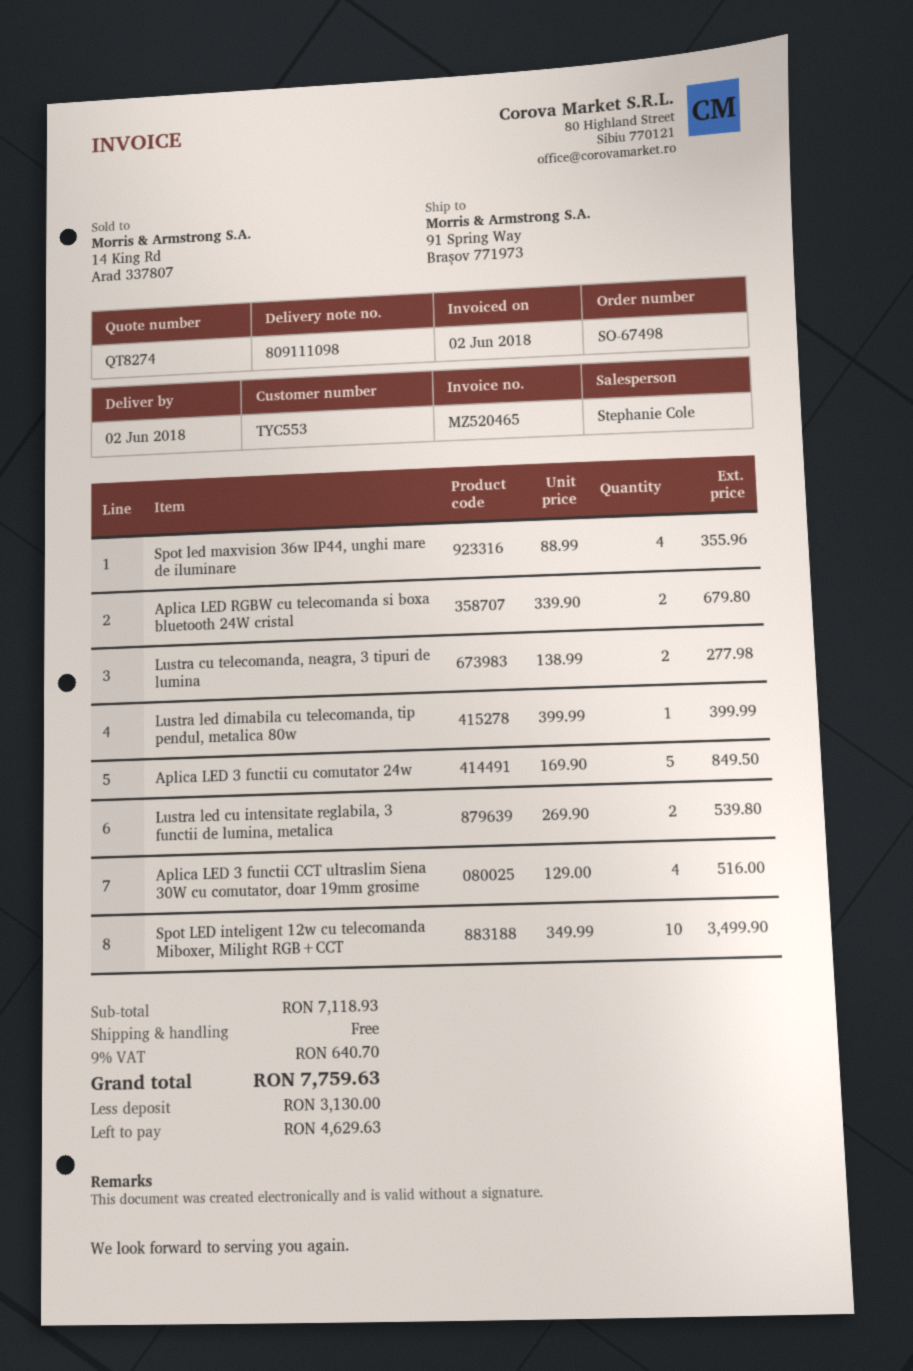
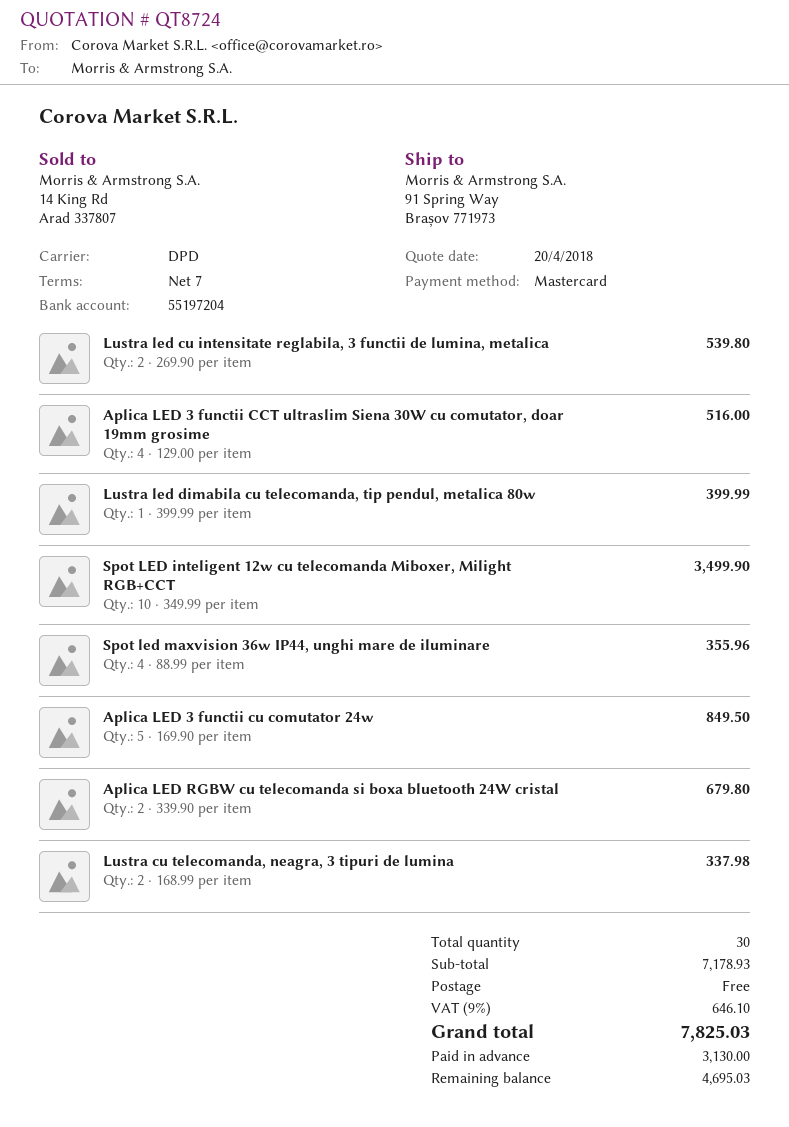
quote number: QT8274 -> QT8724
Lustra cu telecomanda, neagra, 3 tipuri de lumina: 2 x 138.99 = 277.98 -> 2 x 168.99 = 337.98
subtotal: 7118.93 -> 7178.93
tax: 9% = 640.70 -> 9% = 646.10
total: 7759.63 -> 7825.03
balance: 4629.63 -> 4695.03

